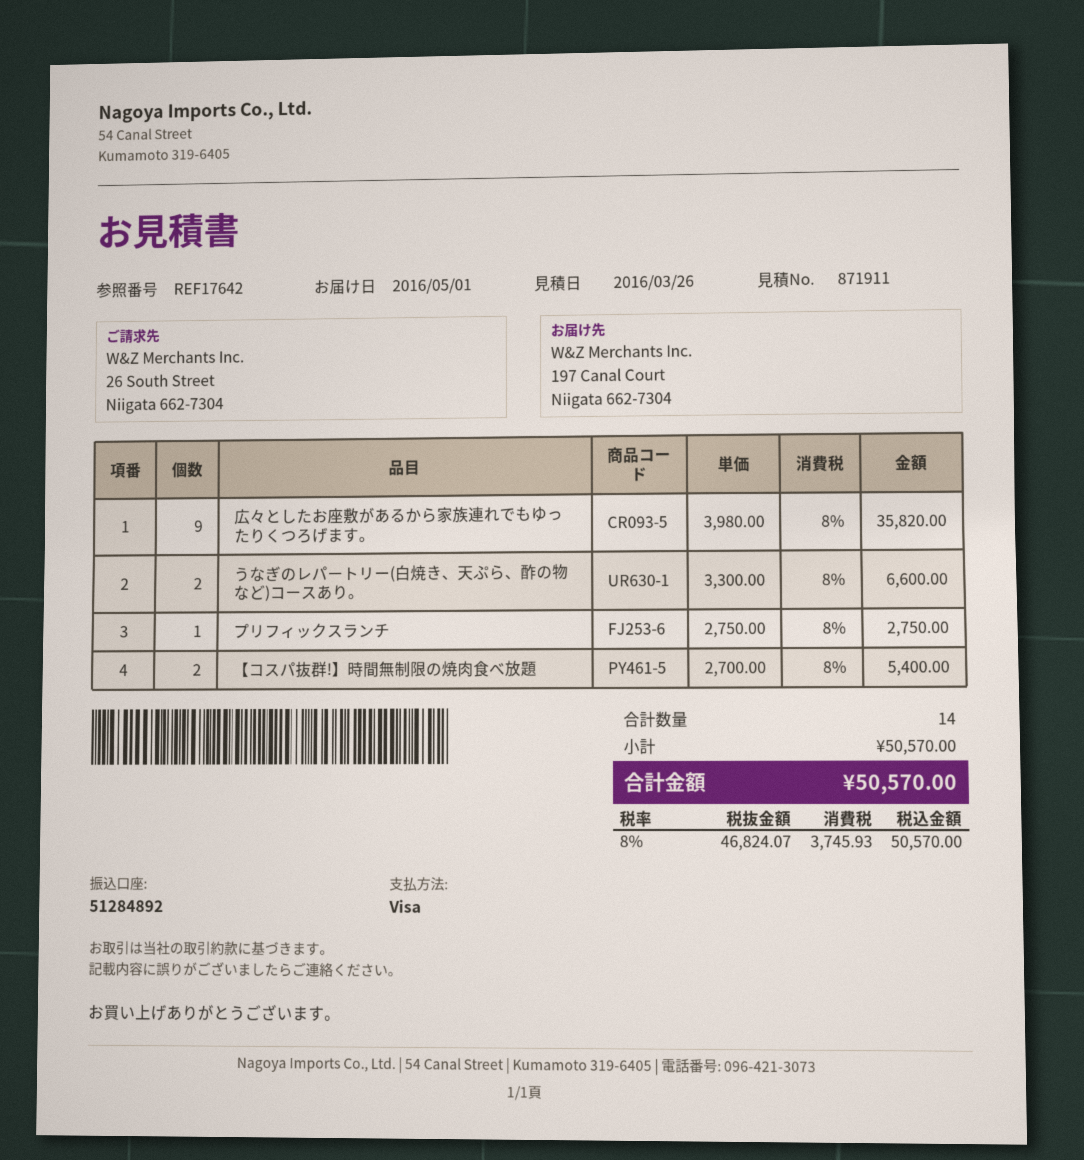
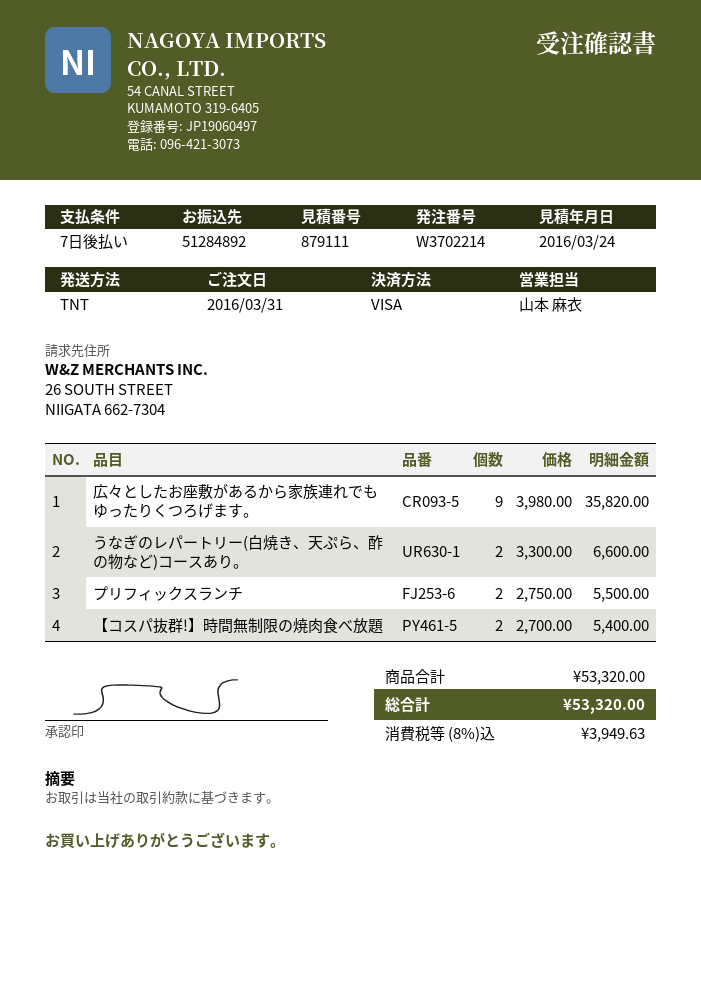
quote number: 871911 -> 879111
quote date: 2016-03-26 -> 2016-03-24
プリフィックスランチ: 1 x 2750.00 = 2750.00 -> 2 x 2750.00 = 5500.00
subtotal: 50570.00 -> 53320.00
tax: 8% = 3745.93 -> 8% = 3949.63
total: 50570.00 -> 53320.00

